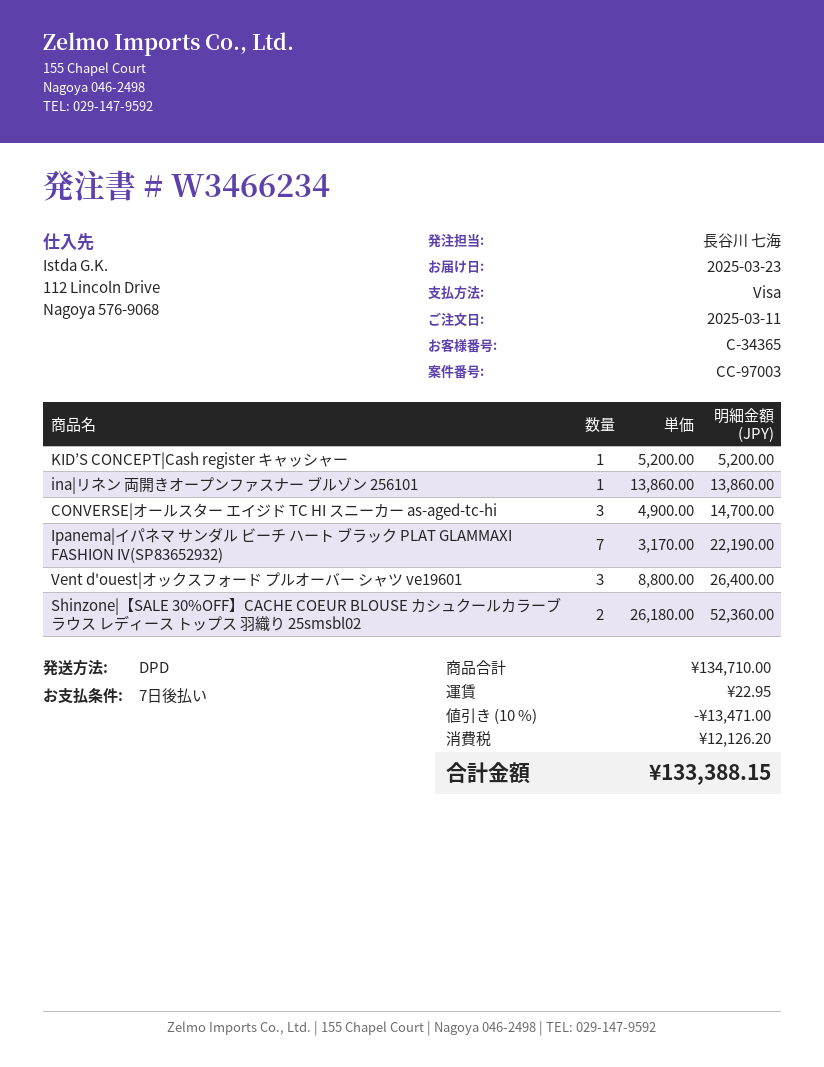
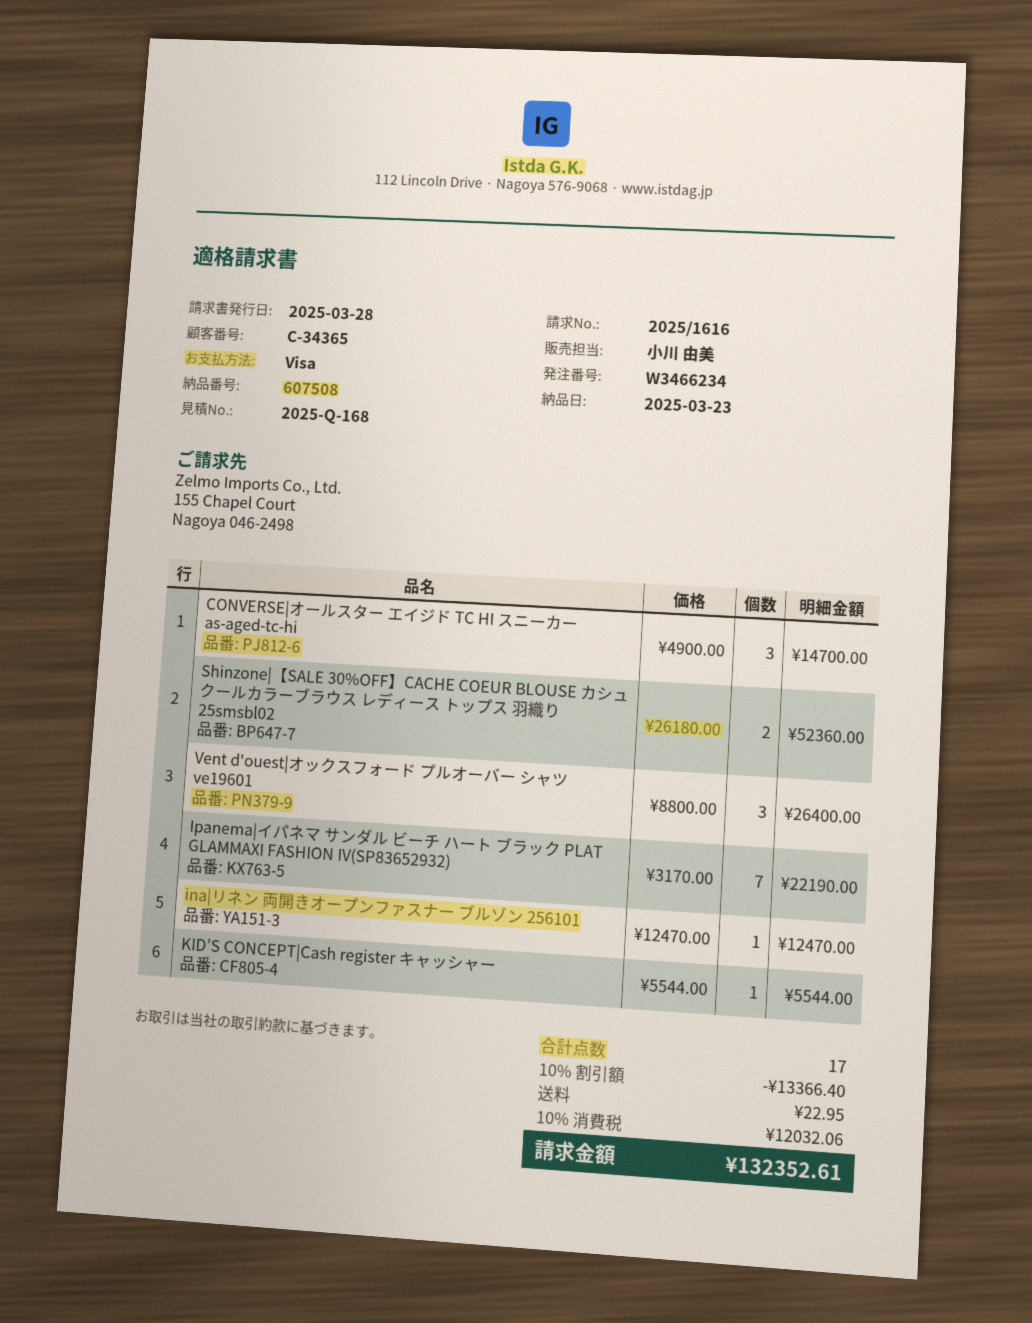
KID’S CONCEPT|Cash register キャッシャー: 1 x 5200.00 = 5200.00 -> 1 x 5544.00 = 5544.00
ina|リネン 両開きオープンファスナー ブルゾン 256101: 1 x 13860.00 = 13860.00 -> 1 x 12470.00 = 12470.00
discount: 10% = 13471.00 -> 10% = 13366.40
tax: 12126.20 -> 12032.06
total: 133388.15 -> 132352.61

